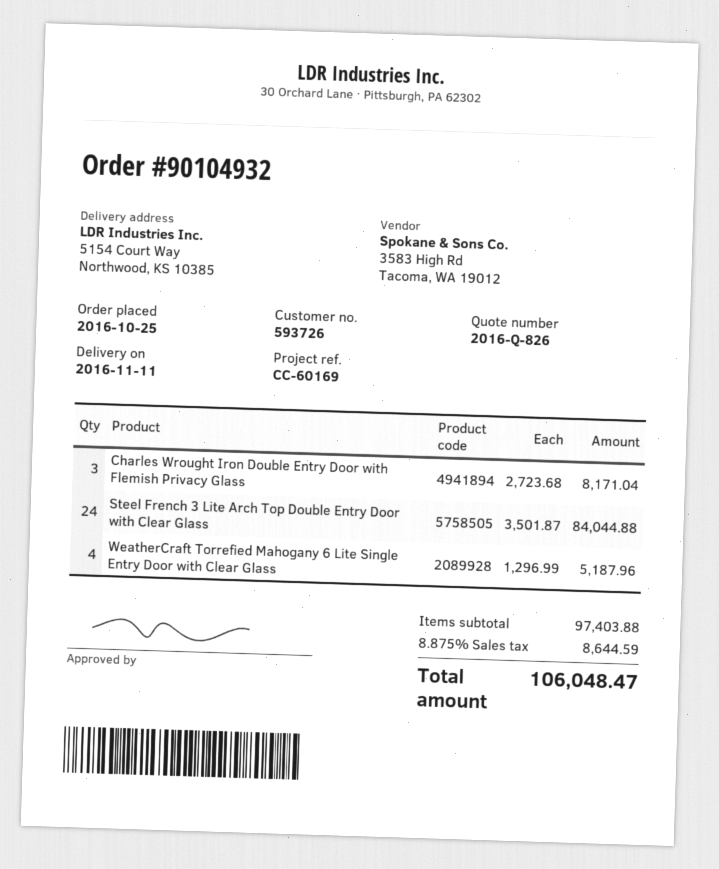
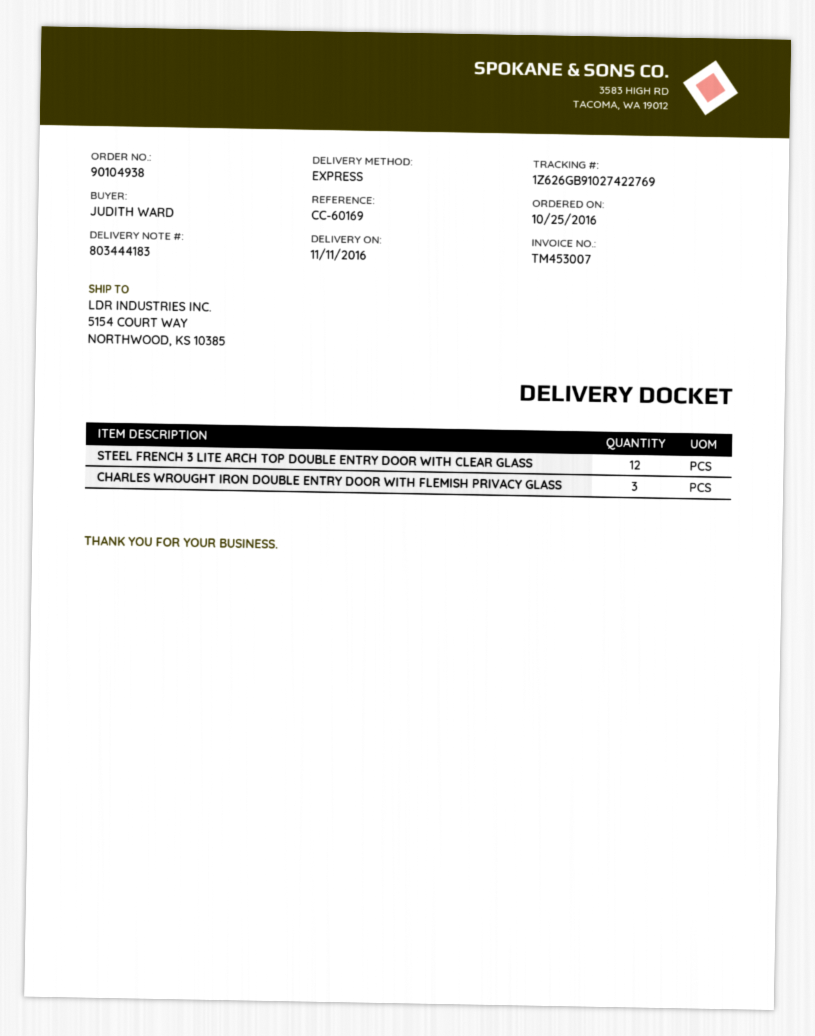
order number: 90104932 -> 90104938
Steel French 3 Lite Arch Top Double Entry Door with Clear Glass: 24 -> 12
WeatherCraft Torrefied Mahogany 6 Lite Single Entry Door with Clear Glass: 4 -> none

